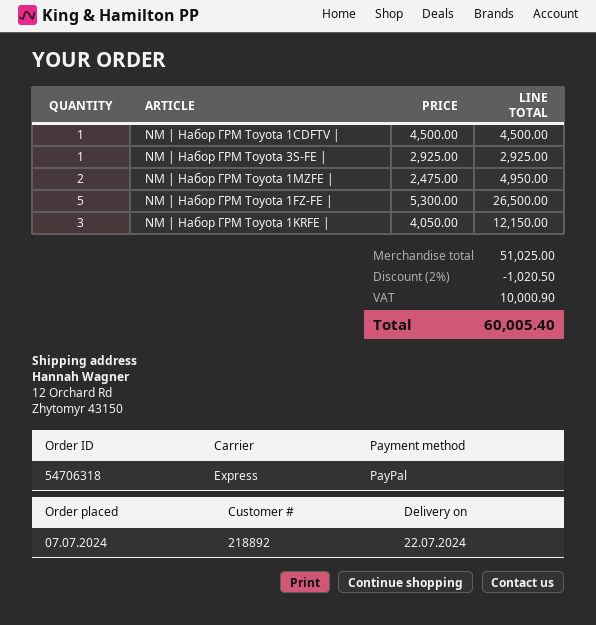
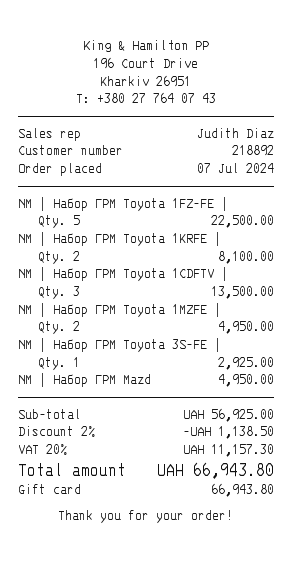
payment method: PayPal -> gift card
NM | Набор ГРМ Toyota 1CDFTV |: 1 for 4500.00 -> 3 for 13500.00
NM | Набор ГРМ Toyota 1FZ-FE |: 5 for 26500.00 -> 5 for 22500.00
NM | Набор ГРМ Toyota 1KRFE |: 3 for 12150.00 -> 2 for 8100.00
NM | Набор ГРМ Mazd: none -> 1 for 4950.00
subtotal: 51025.00 -> 56925.00
discount: 2% = 1020.50 -> 2% = 1138.50
tax: 10000.90 -> 11157.30
total: 60005.40 -> 66943.80

